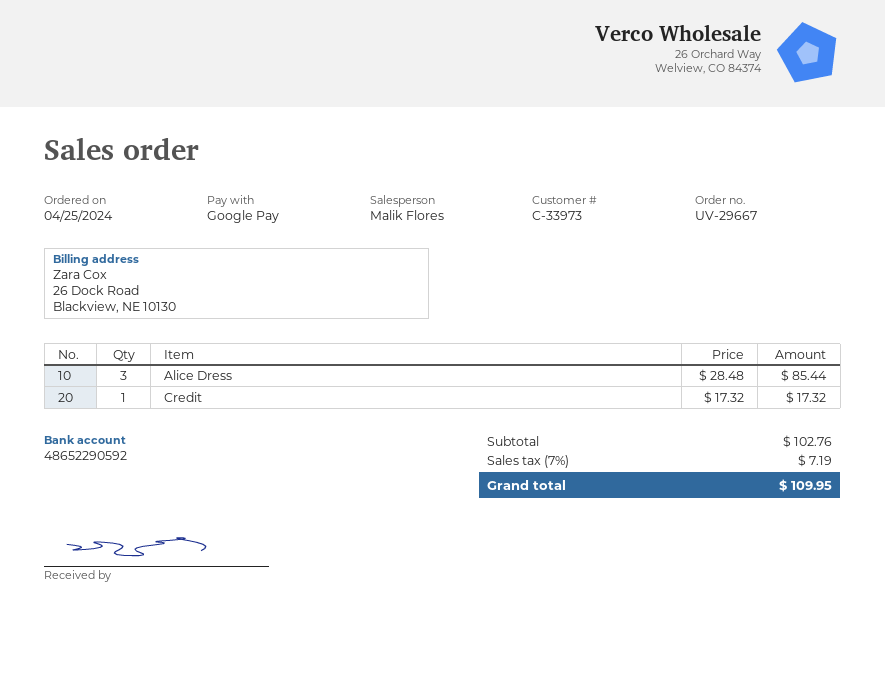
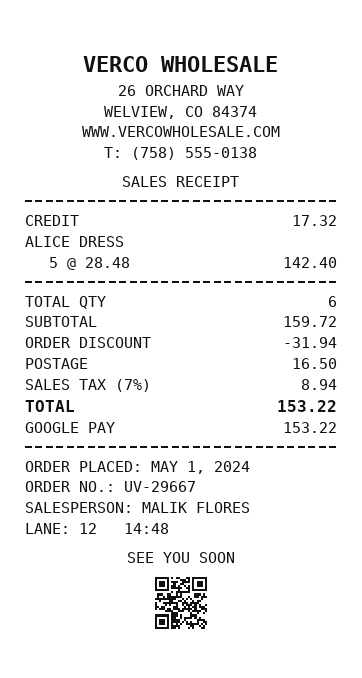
order date: 2024-04-25 -> 2024-05-01
Alice Dress: 3 x 28.48 = 85.44 -> 5 x 28.48 = 142.40
subtotal: 102.76 -> 159.72
discount: none -> 31.94
shipping: none -> 16.50
tax: 7% = 7.19 -> 7% = 8.94
total: 109.95 -> 153.22

